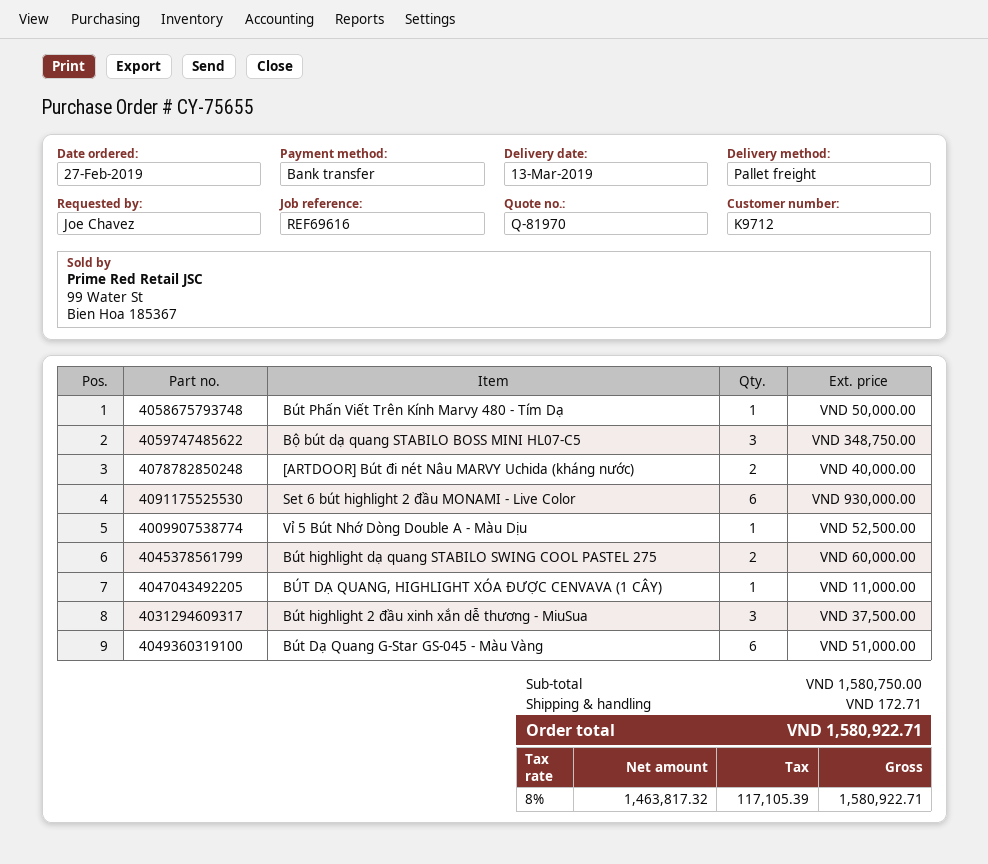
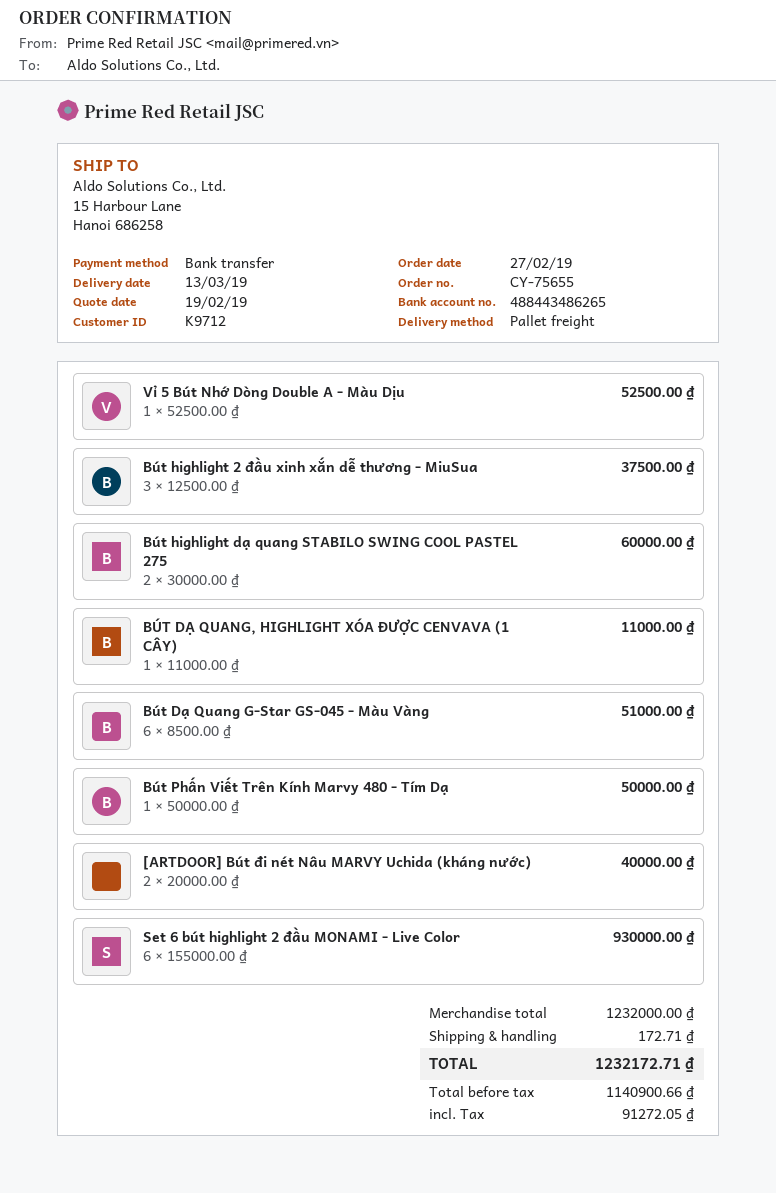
Bộ bút dạ quang STABILO BOSS MINI HL07-C5: 3 for 348750.00 -> none
subtotal: 1580750.00 -> 1232000.00
net: 1463817.32 -> 1140900.66
tax: 117105.39 -> 91272.05
total: 1580922.71 -> 1232172.71

